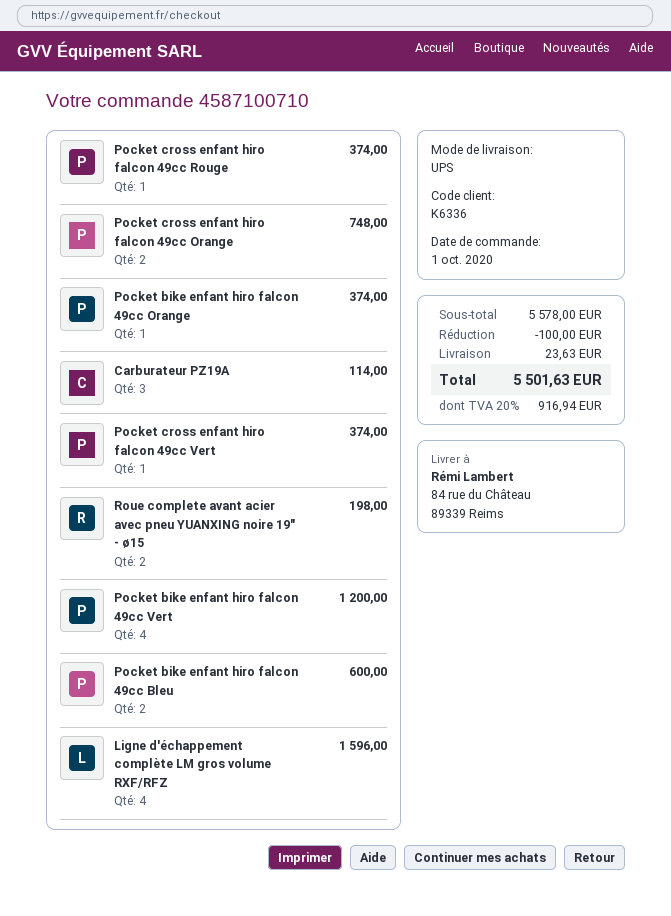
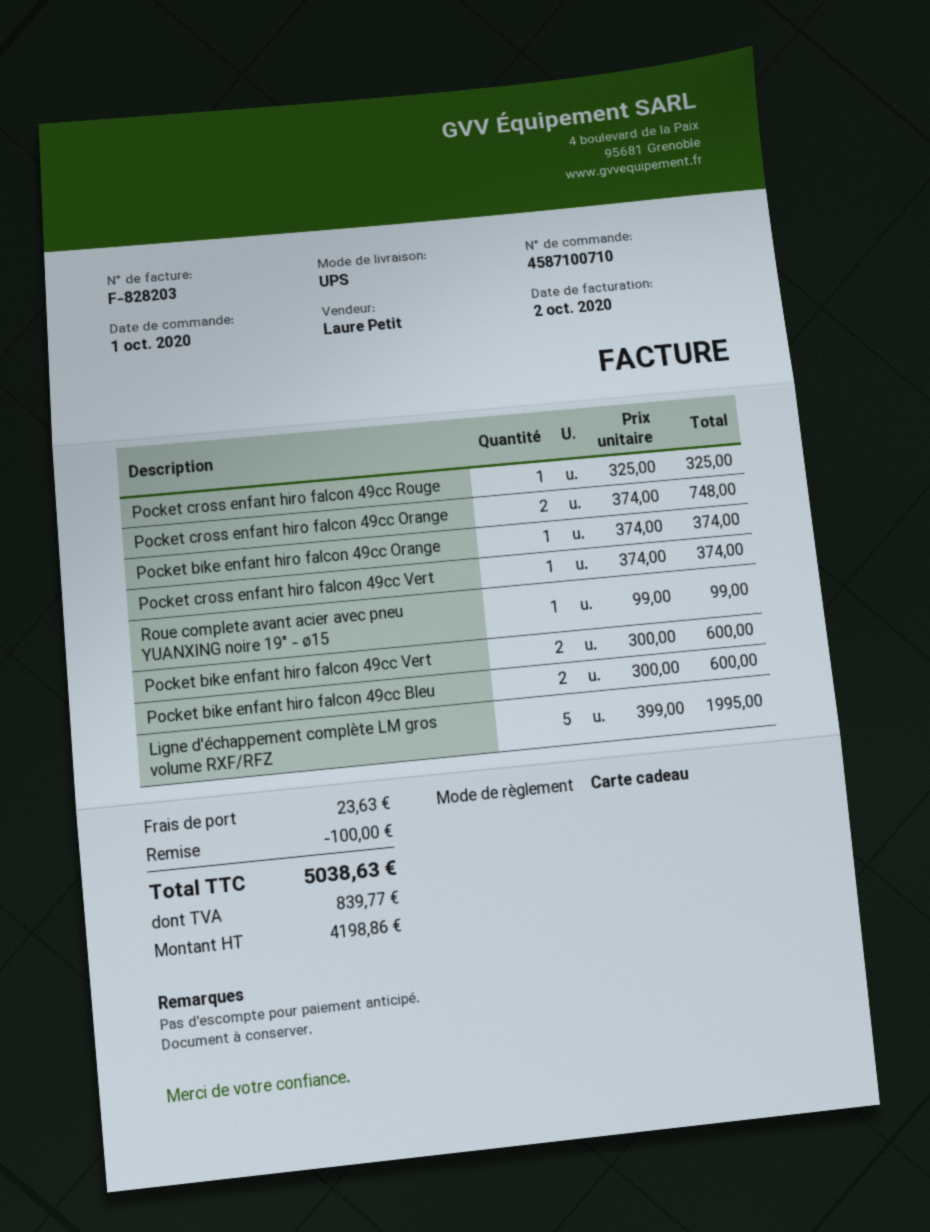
Pocket cross enfant hiro falcon 49cc Rouge: 1 for 374.00 -> 1 for 325.00
Carburateur PZ19A: 3 for 114.00 -> none
Roue complete avant acier avec pneu YUANXING noire 19" - ø15: 2 for 198.00 -> 1 for 99.00
Pocket bike enfant hiro falcon 49cc Vert: 4 for 1200.00 -> 2 for 600.00
Ligne d'échappement complète LM gros volume RXF/RFZ: 4 for 1596.00 -> 5 for 1995.00
tax: 916.94 -> 839.77
total: 5501.63 -> 5038.63

